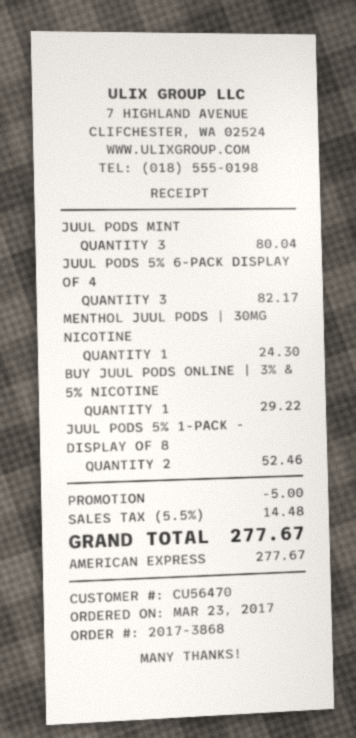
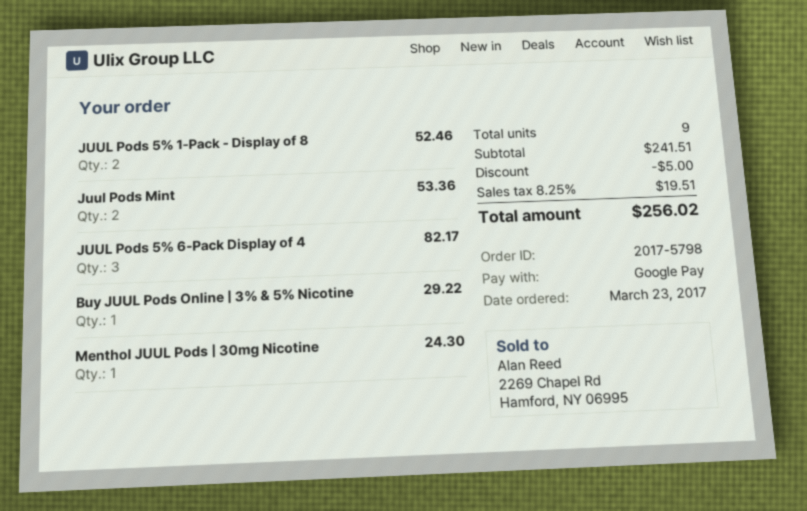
order number: 2017-3868 -> 2017-5798
payment method: American Express -> Google Pay
JUUL PODS MINT: 3 for 80.04 -> 2 for 53.36
tax: 5.5% = 14.48 -> 8.25% = 19.51
total: 277.67 -> 256.02

